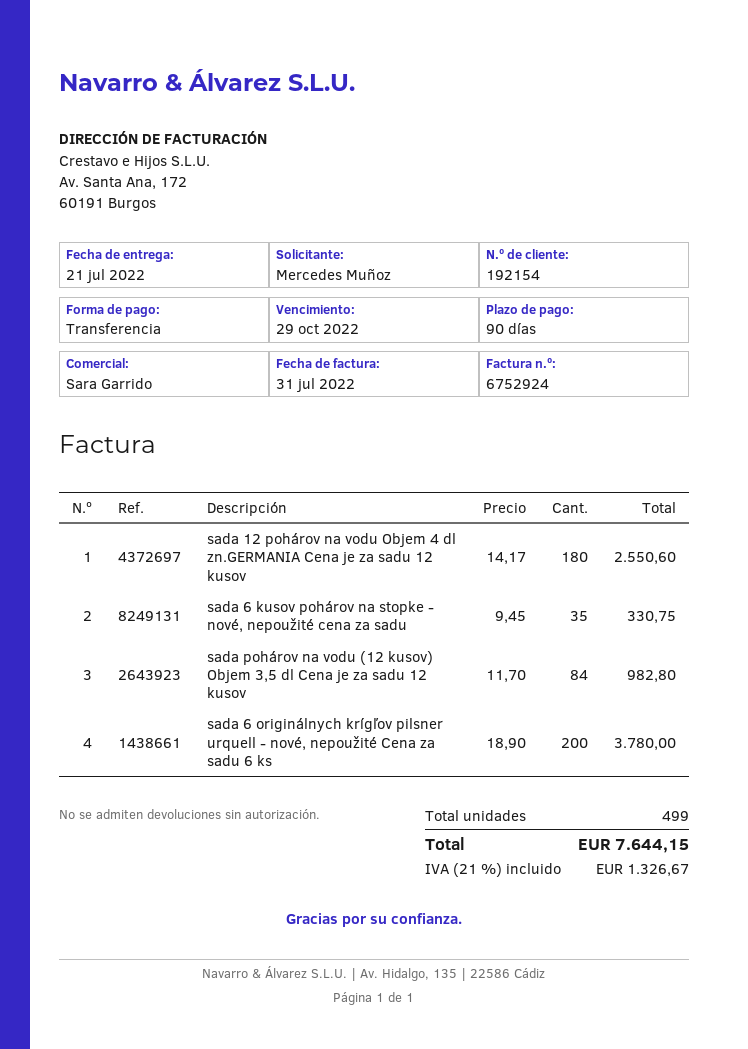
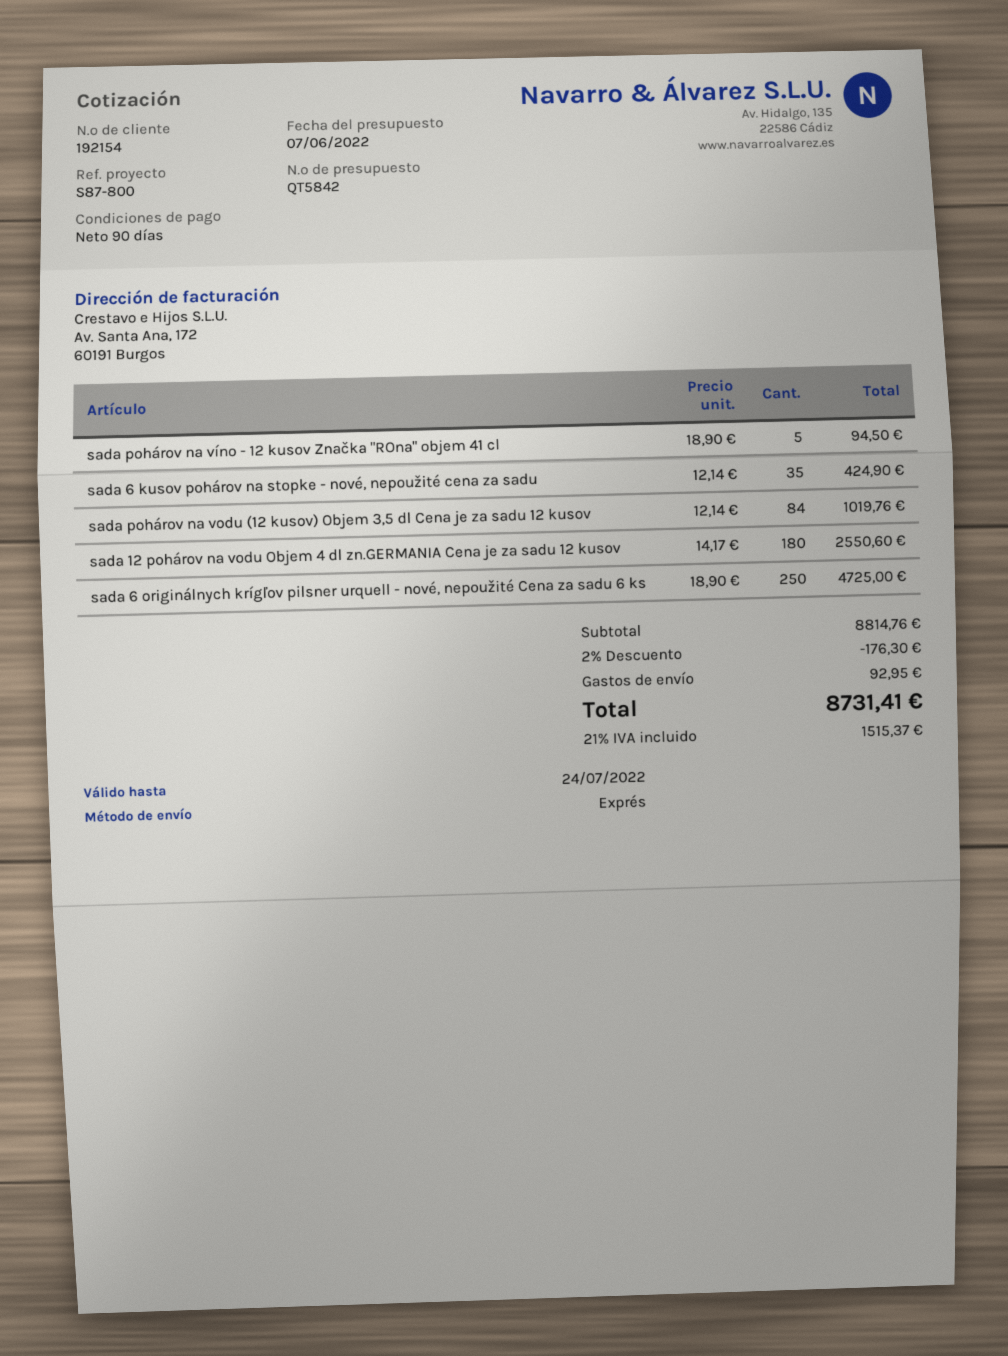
sada 6 kusov pohárov na stopke - nové, nepoužité cena za sadu: 35 x 9.45 = 330.75 -> 35 x 12.14 = 424.90
sada pohárov na vodu (12 kusov) Objem 3,5 dl Cena je za sadu 12 kusov: 84 x 11.70 = 982.80 -> 84 x 12.14 = 1019.76
sada 6 originálnych krígľov pilsner urquell - nové, nepoužité Cena za sadu 6 ks: 200 x 18.90 = 3780.00 -> 250 x 18.90 = 4725.00
sada pohárov na víno - 12 kusov Značka "ROna" objem 41 cl: none -> 5 x 18.90 = 94.50
discount: none -> 2% = 176.30
shipping: none -> 92.95
tax: 21% = 1326.67 -> 21% = 1515.37
total: 7644.15 -> 8731.41

